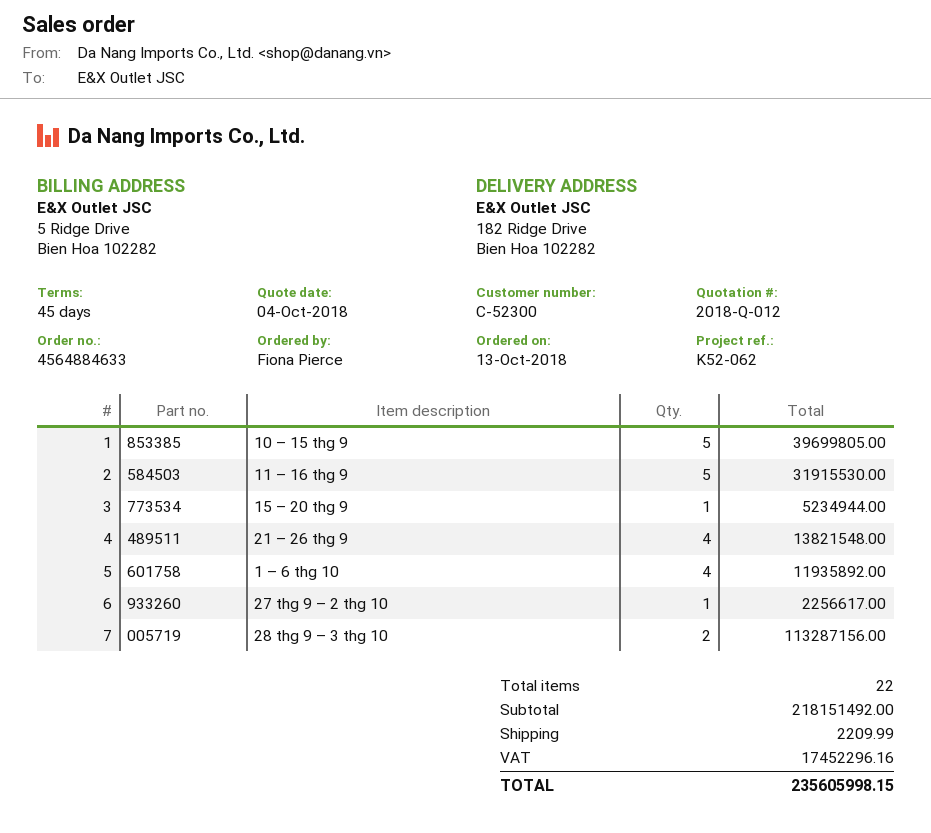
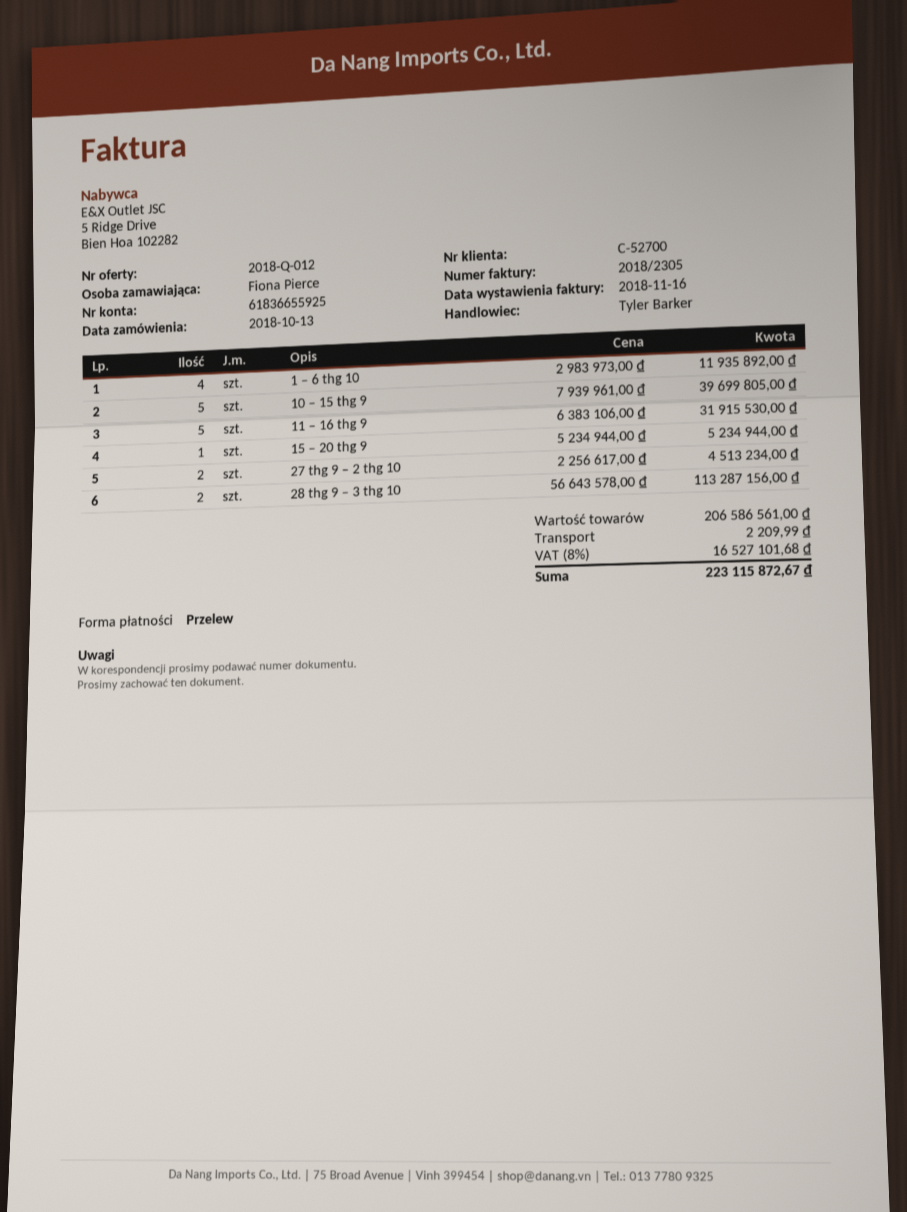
customer number: C-52300 -> C-52700
21 – 26 thg 9: 4 for 13821548.00 -> none
27 thg 9 – 2 thg 10: 1 for 2256617.00 -> 2 for 4513234.00
subtotal: 218151492.00 -> 206586561.00
tax: 17452296.16 -> 16527101.68
total: 235605998.15 -> 223115872.67

